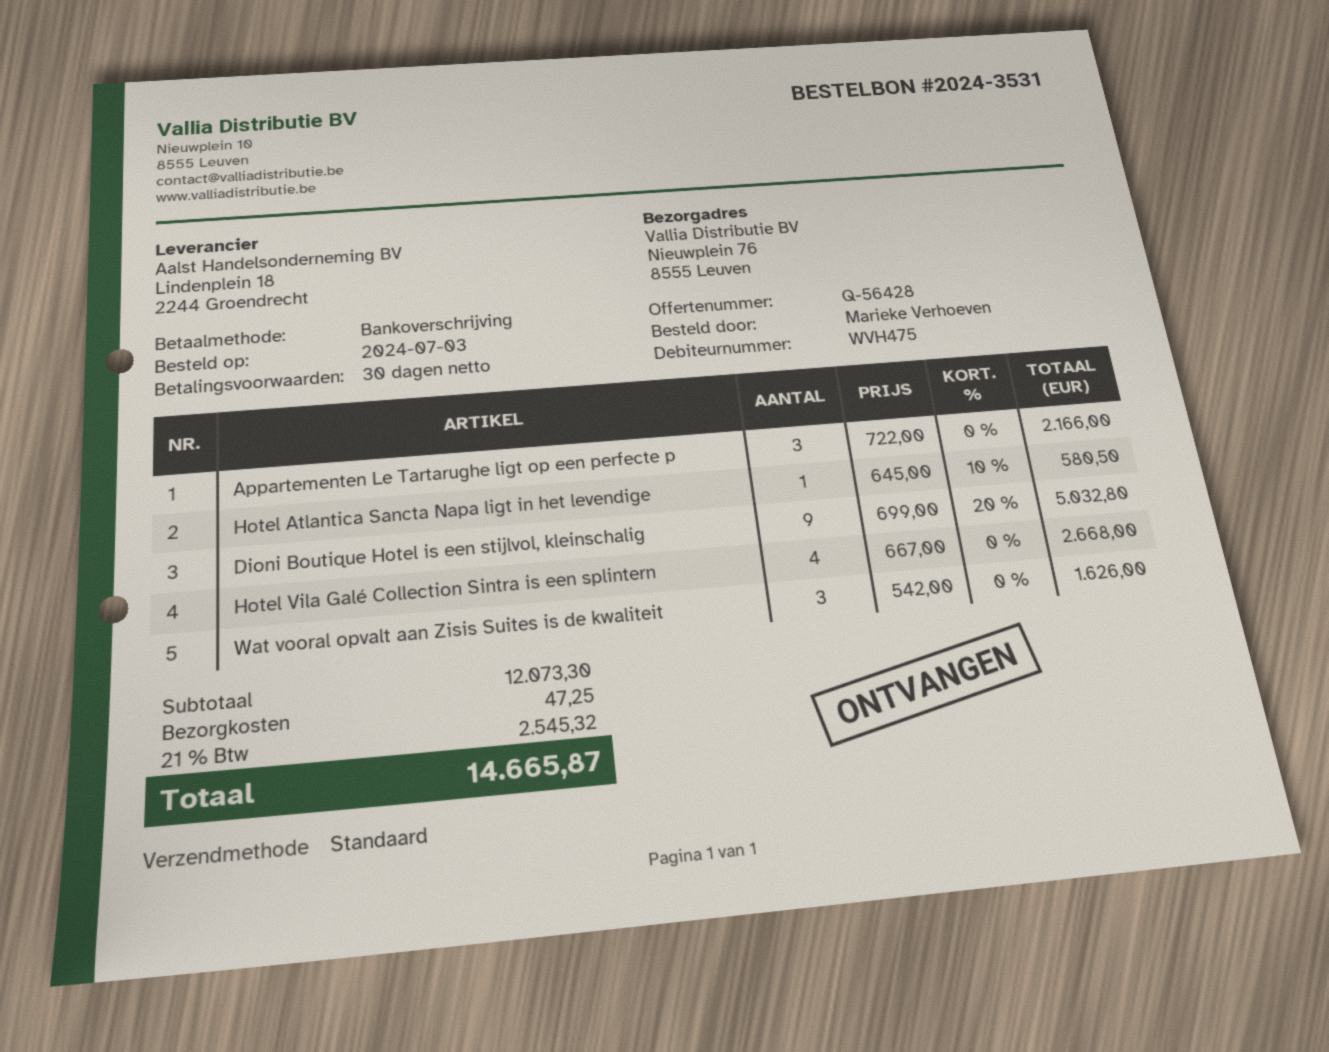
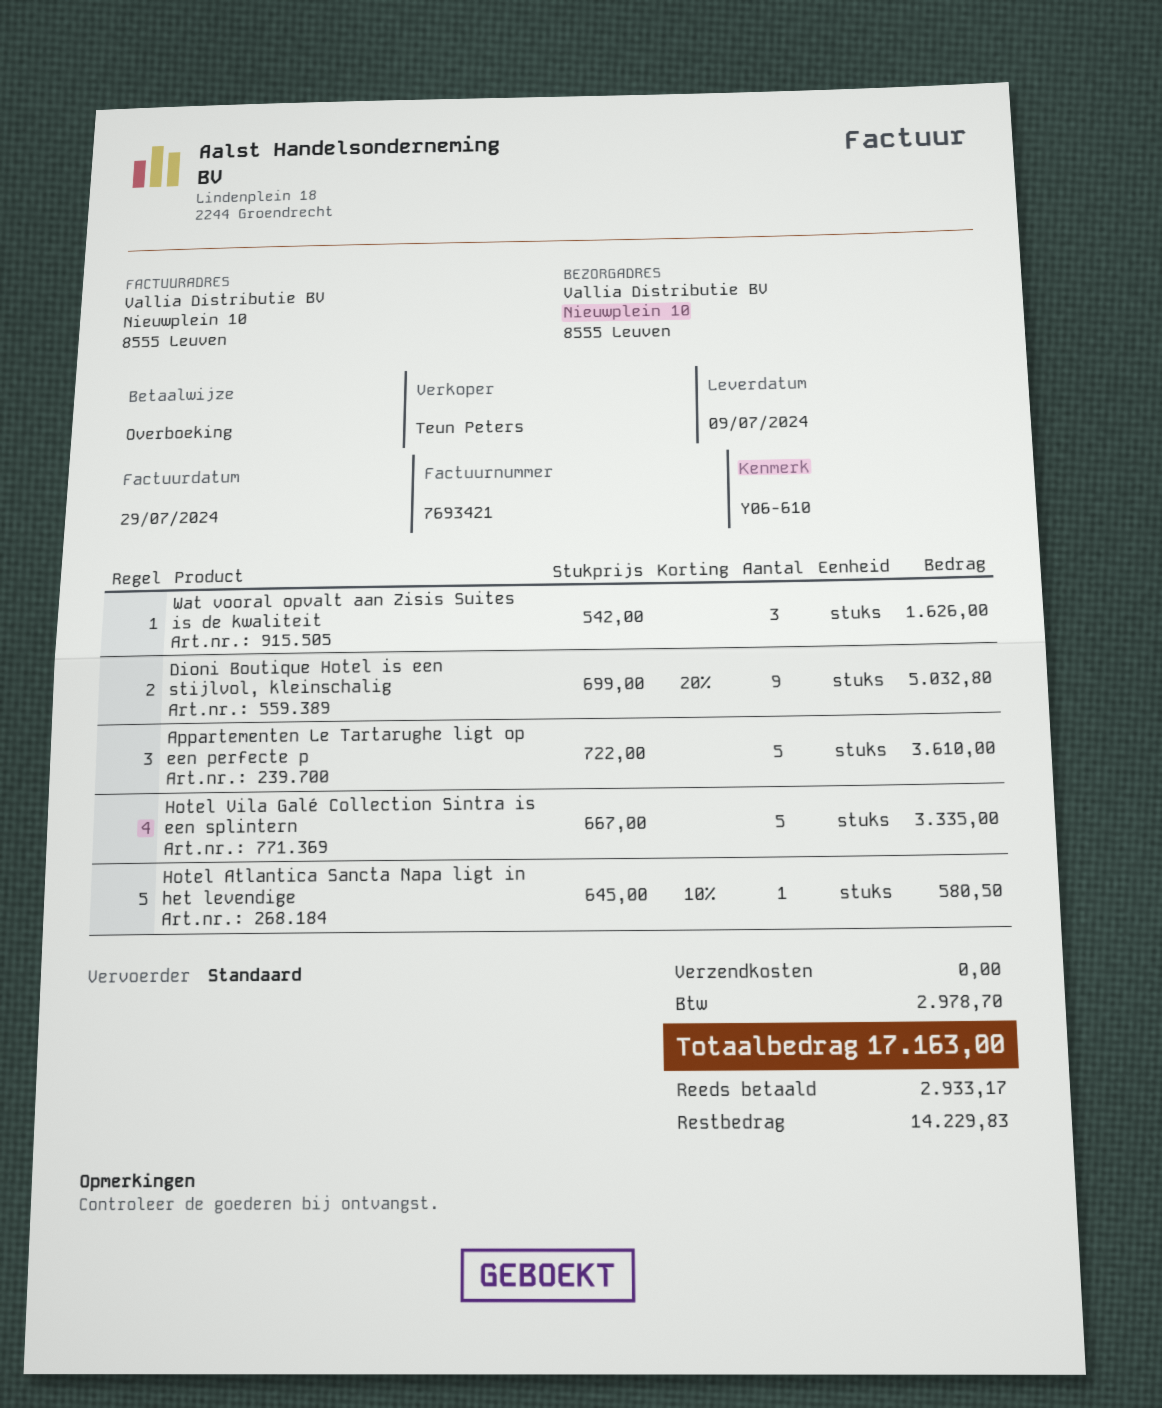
ship to: Nieuwplein 76, 8555 Leuven -> Nieuwplein 10, 8555 Leuven
Appartementen Le Tartarughe ligt op een perfecte p: 3 x 722.00 = 2166.00 -> 5 x 722.00 = 3610.00
Hotel Vila Galé Collection Sintra is een splintern: 4 x 667.00 = 2668.00 -> 5 x 667.00 = 3335.00
shipping: 47.25 -> 0.00
tax: 2545.32 -> 2978.70
total: 14665.87 -> 17163.00

